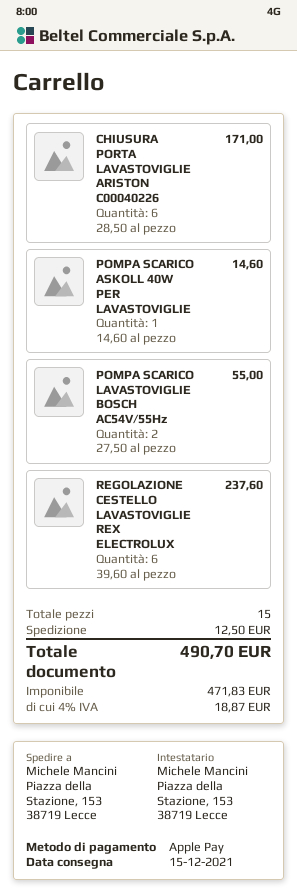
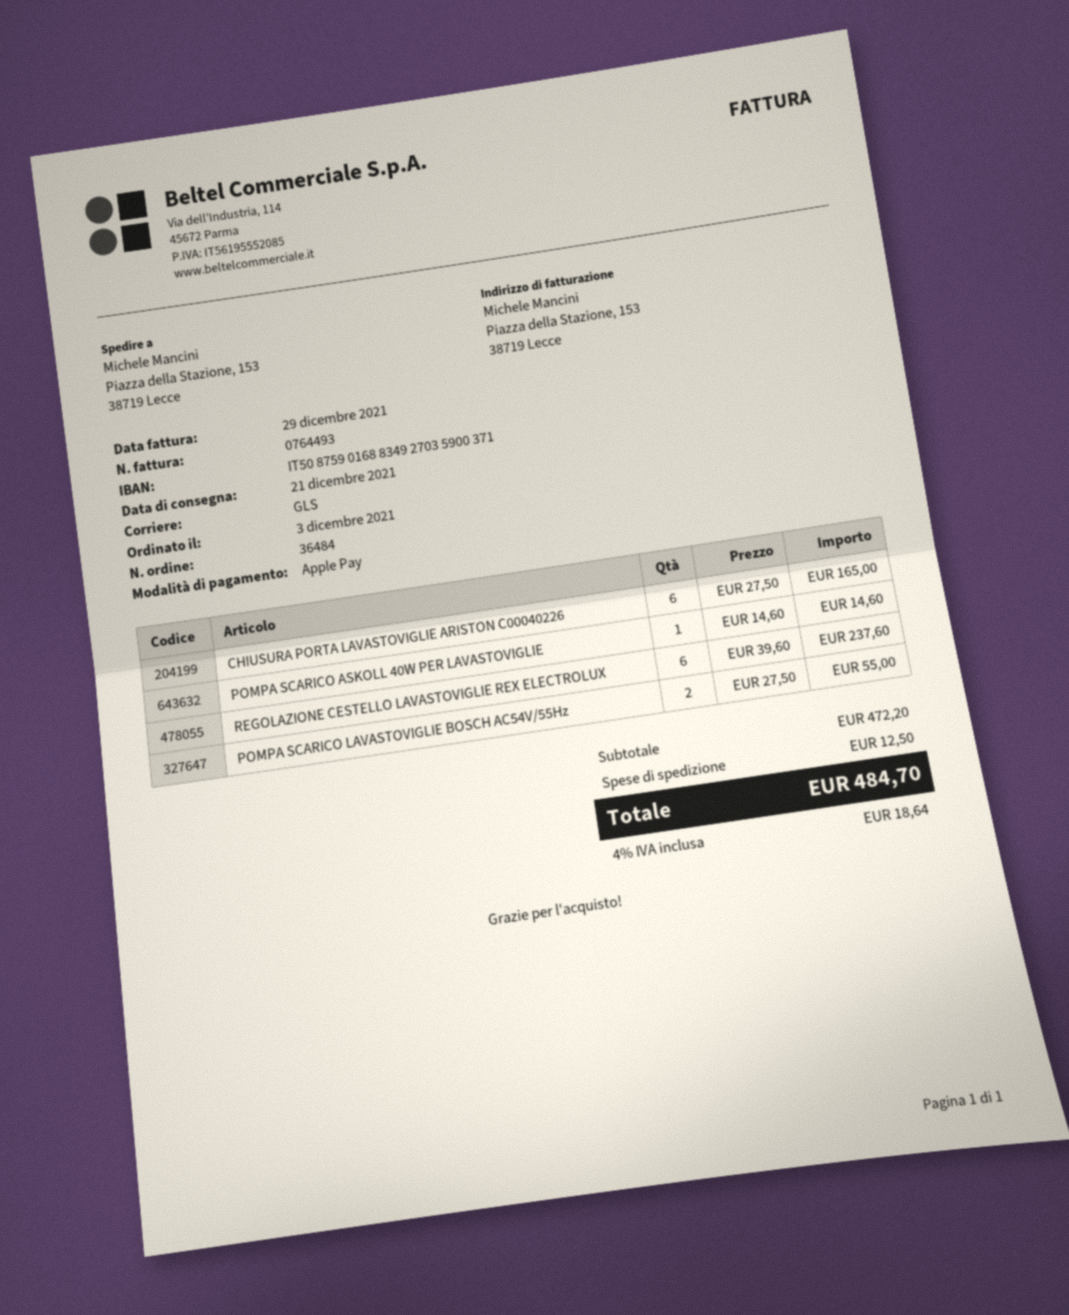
delivery date: 2021-12-15 -> 2021-12-21
CHIUSURA PORTA LAVASTOVIGLIE ARISTON C00040226: 6 x 28.50 = 171.00 -> 6 x 27.50 = 165.00
tax: 4% = 18.87 -> 4% = 18.64
total: 490.70 -> 484.70

